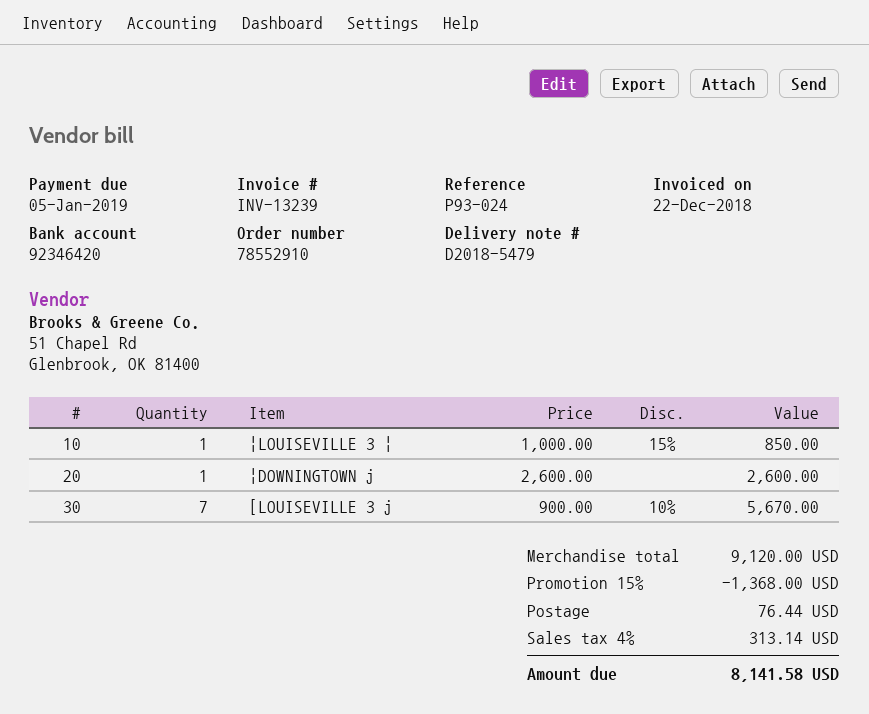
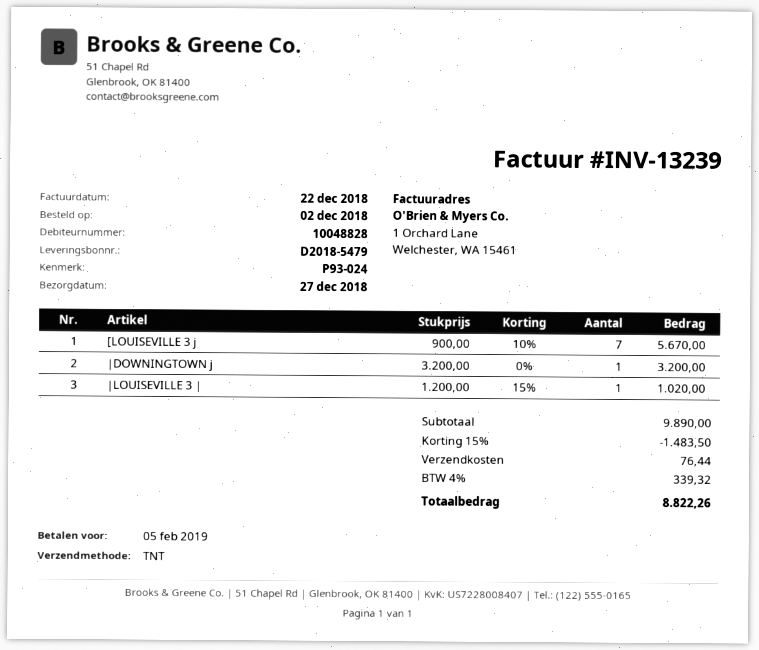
due date: 2019-01-05 -> 2019-02-05
|LOUISEVILLE 3 |: 1 x 1000.00 - 15% = 850.00 -> 1 x 1200.00 - 15% = 1020.00
|DOWNINGTOWN j: 1 x 2600.00 = 2600.00 -> 1 x 3200.00 = 3200.00
subtotal: 9120.00 -> 9890.00
discount: 15% = 1368.00 -> 15% = 1483.50
tax: 4% = 313.14 -> 4% = 339.32
total: 8141.58 -> 8822.26

